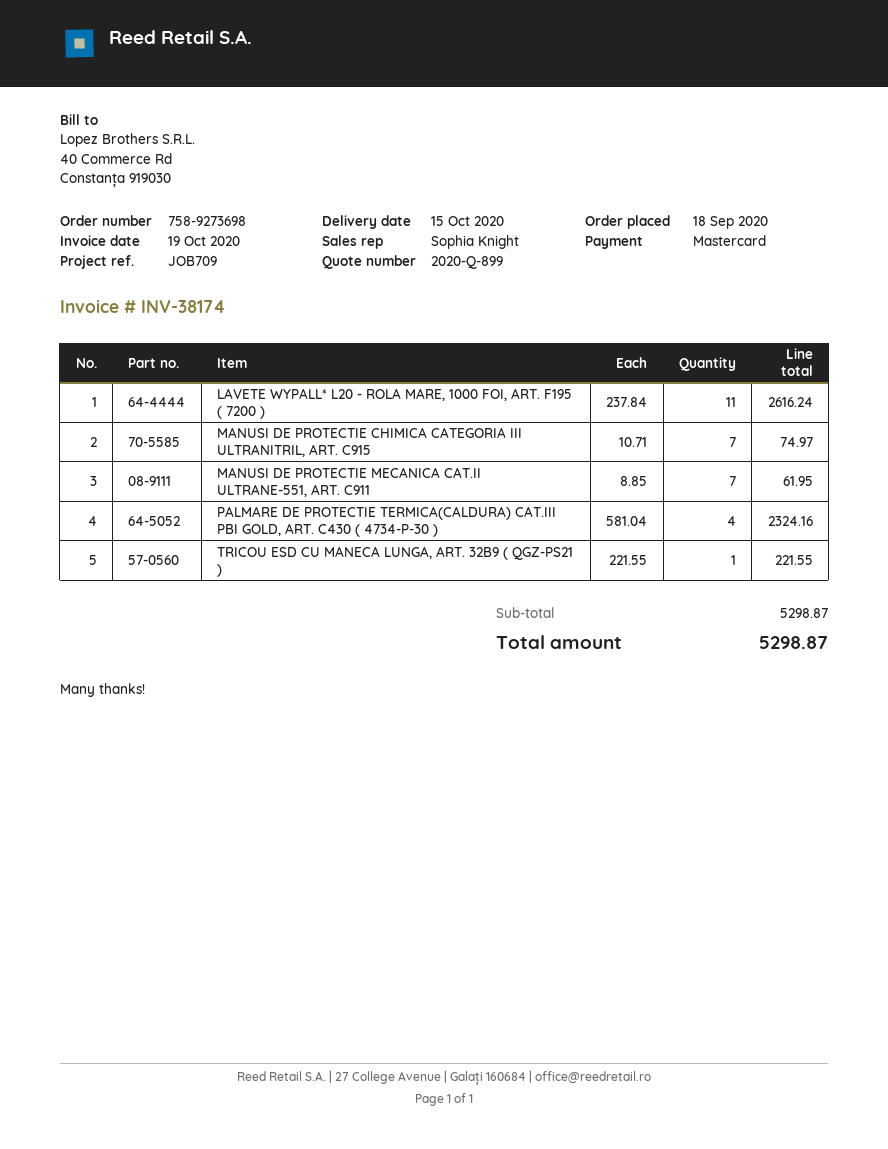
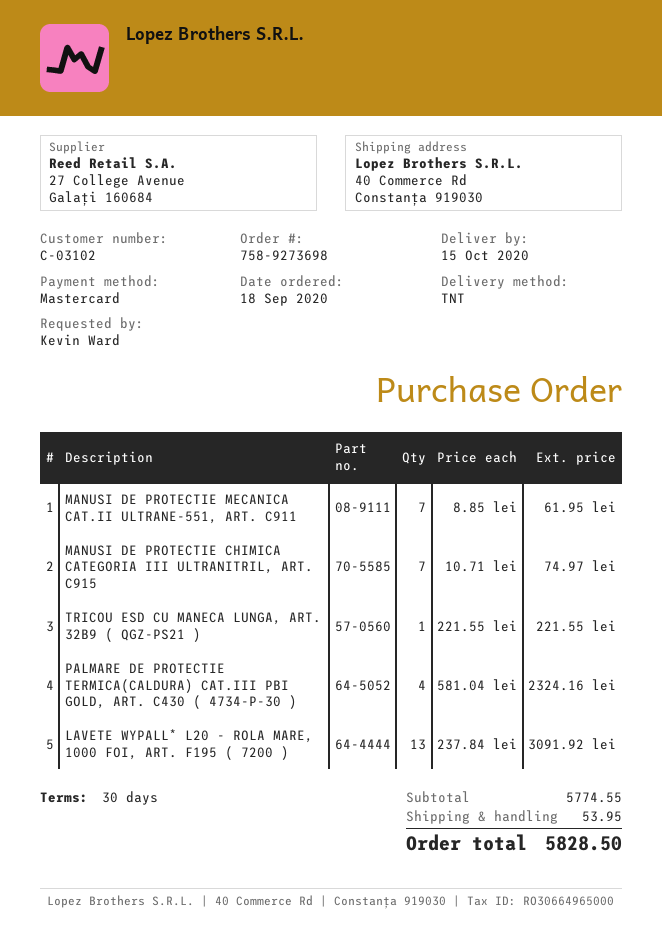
LAVETE WYPALL* L20 - ROLA MARE, 1000 FOI, ART. F195 ( 7200 ): 11 x 237.84 = 2616.24 -> 13 x 237.84 = 3091.92
subtotal: 5298.87 -> 5774.55
shipping: none -> 53.95
total: 5298.87 -> 5828.50

